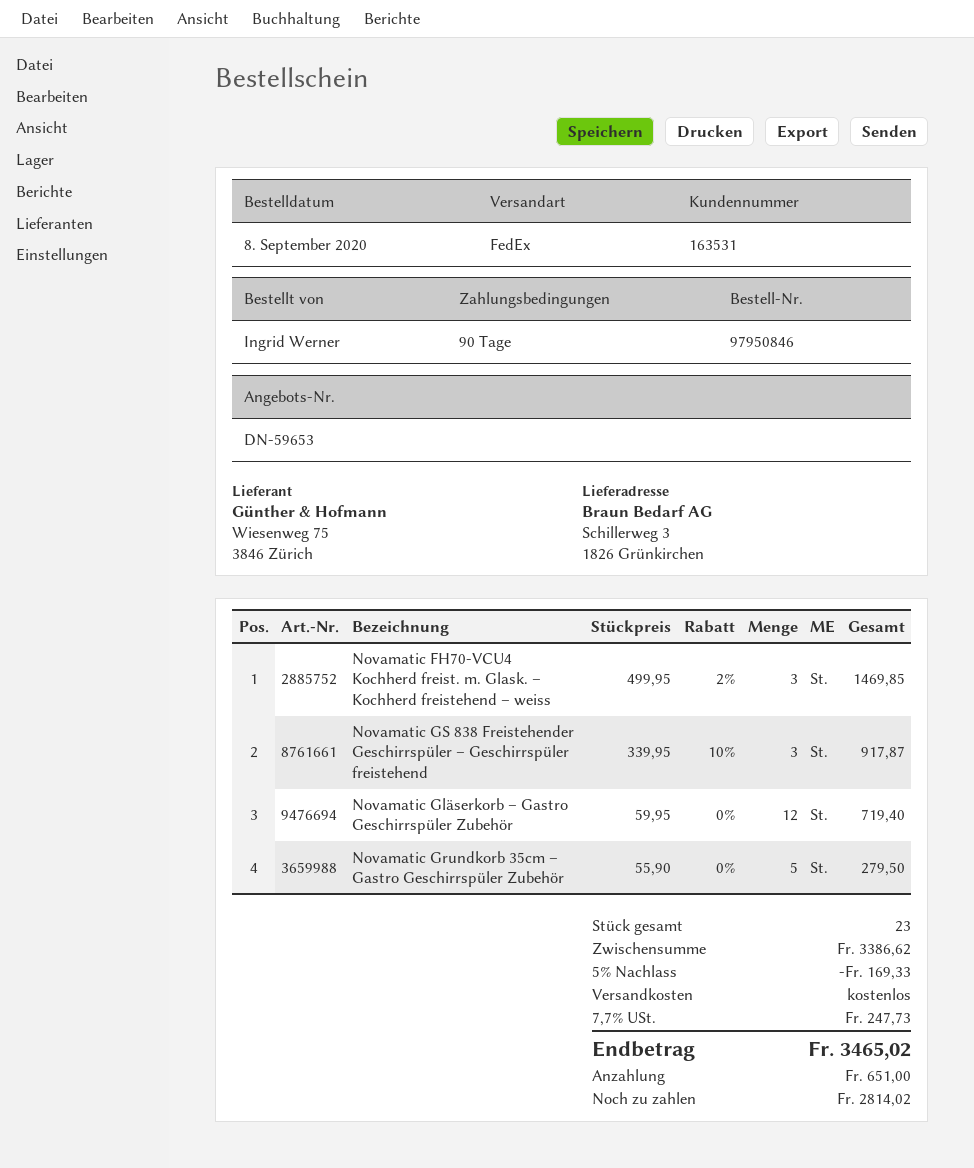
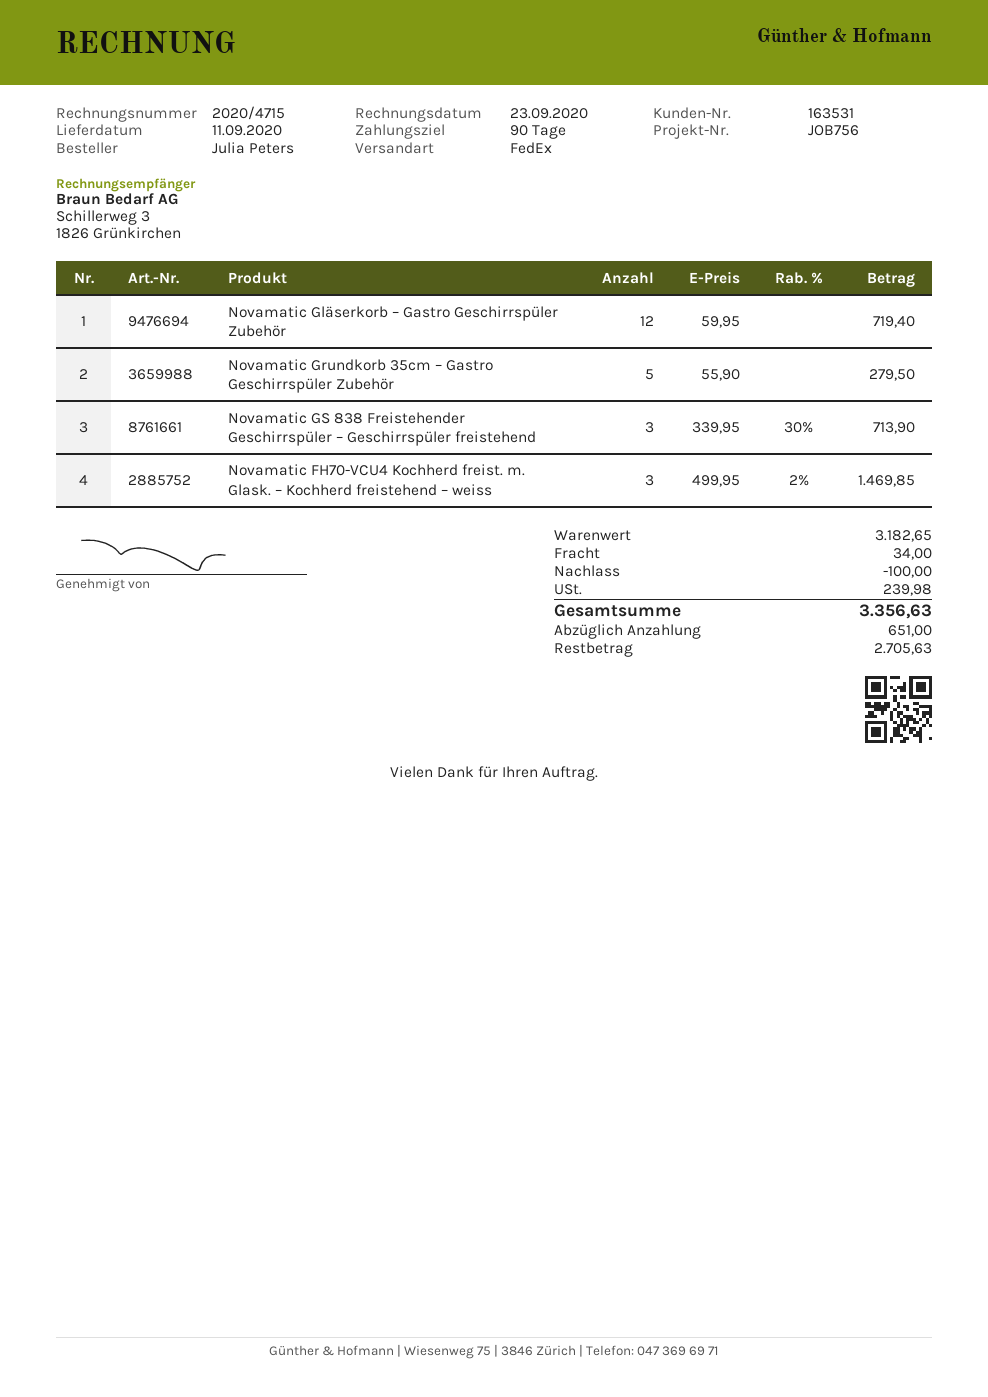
ordered by: Ingrid Werner -> Julia Peters
Novamatic GS 838 Freistehender Geschirrspüler – Geschirrspüler freistehend: 3 x 339.95 - 10% = 917.87 -> 3 x 339.95 - 30% = 713.90
subtotal: 3386.62 -> 3182.65
discount: 169.33 -> 100.00
shipping: 0.00 -> 34.00
tax: 247.73 -> 239.98
total: 3465.02 -> 3356.63
balance: 2814.02 -> 2705.63

